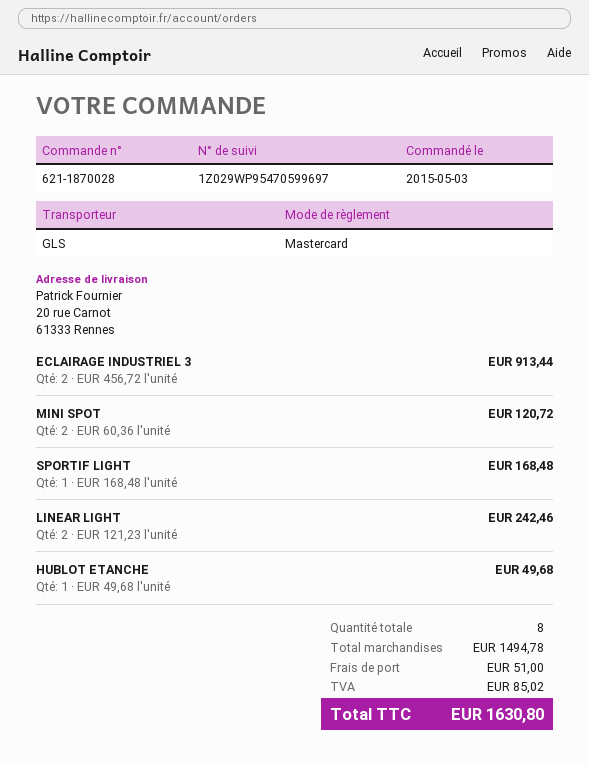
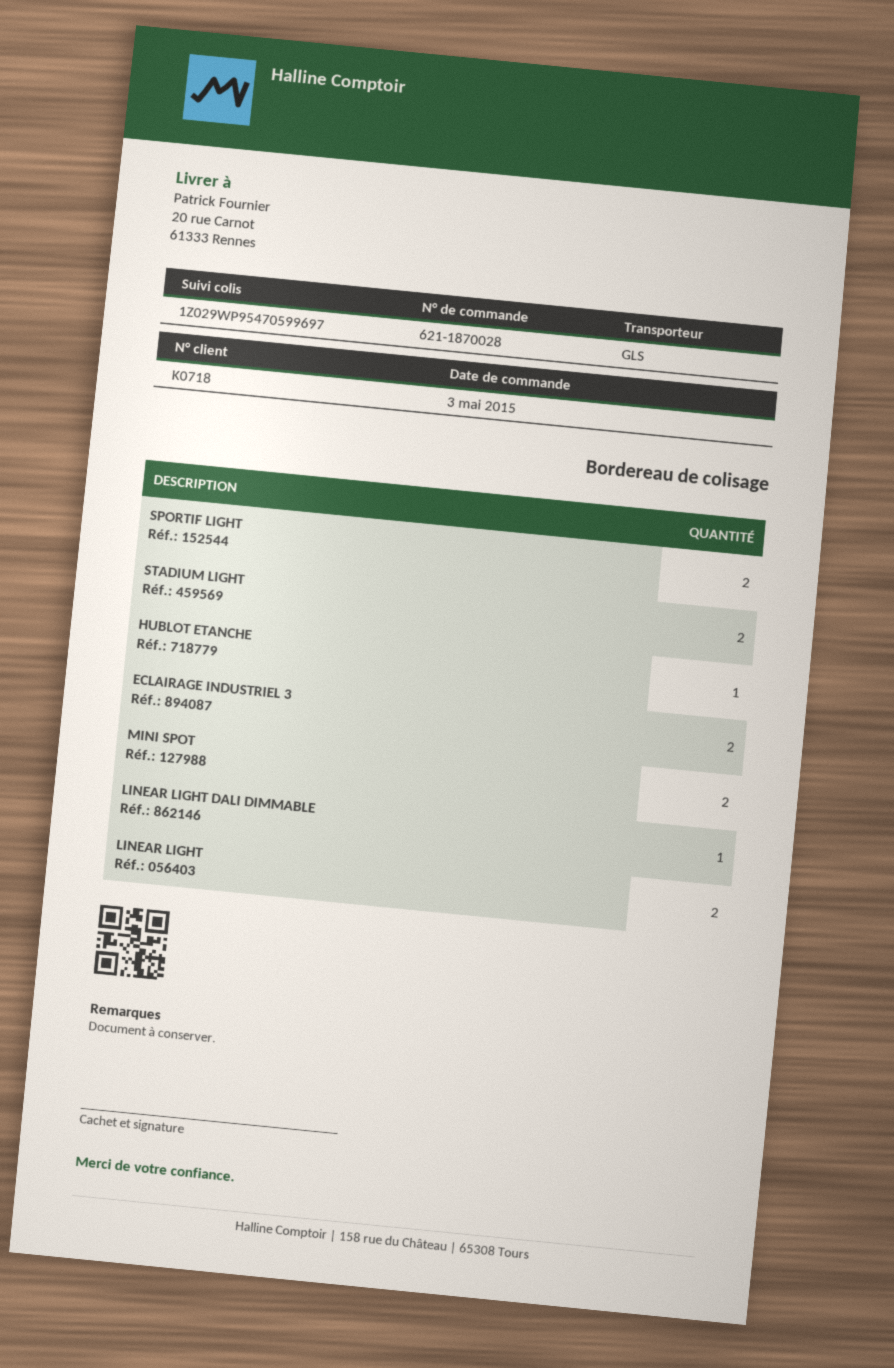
SPORTIF LIGHT: 1 -> 2
STADIUM LIGHT: none -> 2
LINEAR LIGHT DALI DIMMABLE: none -> 1

